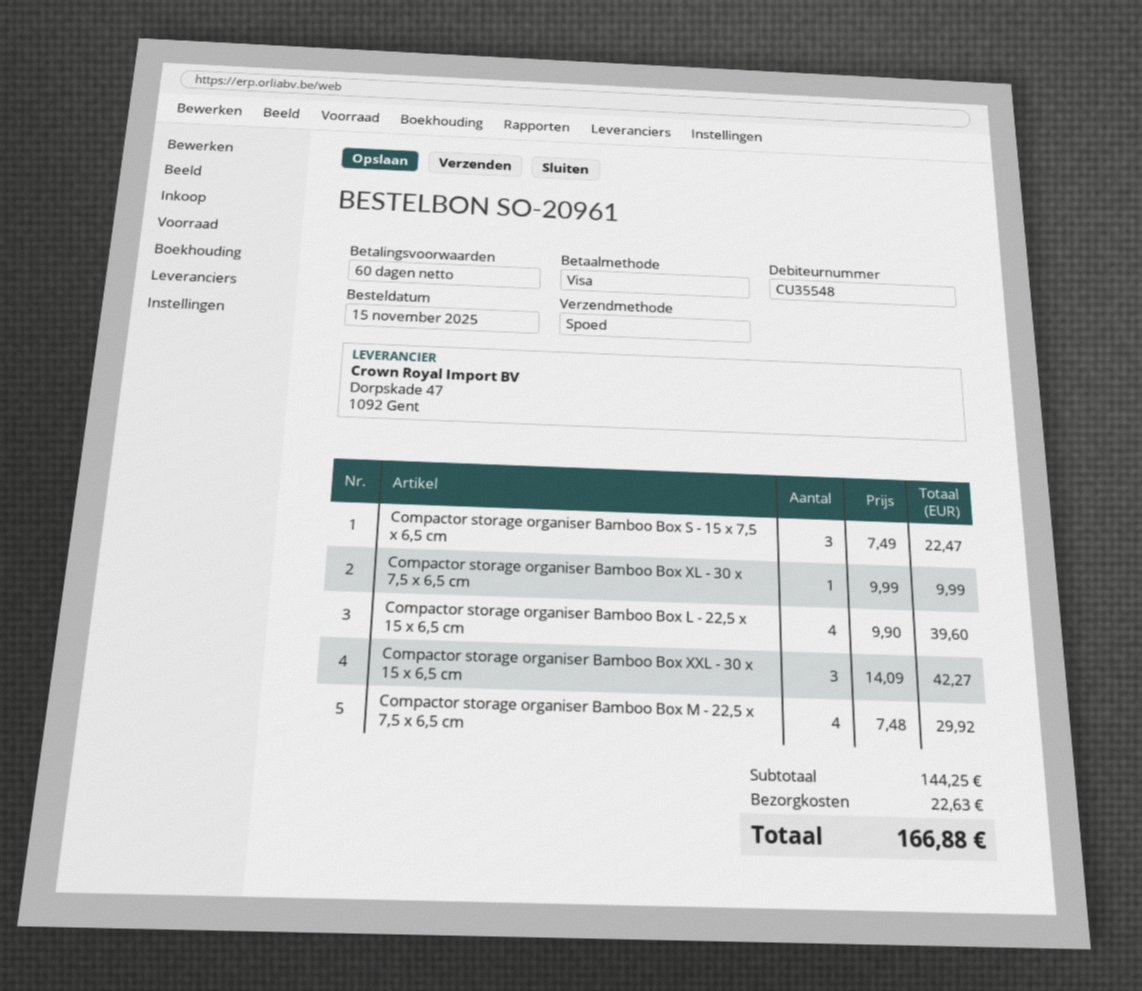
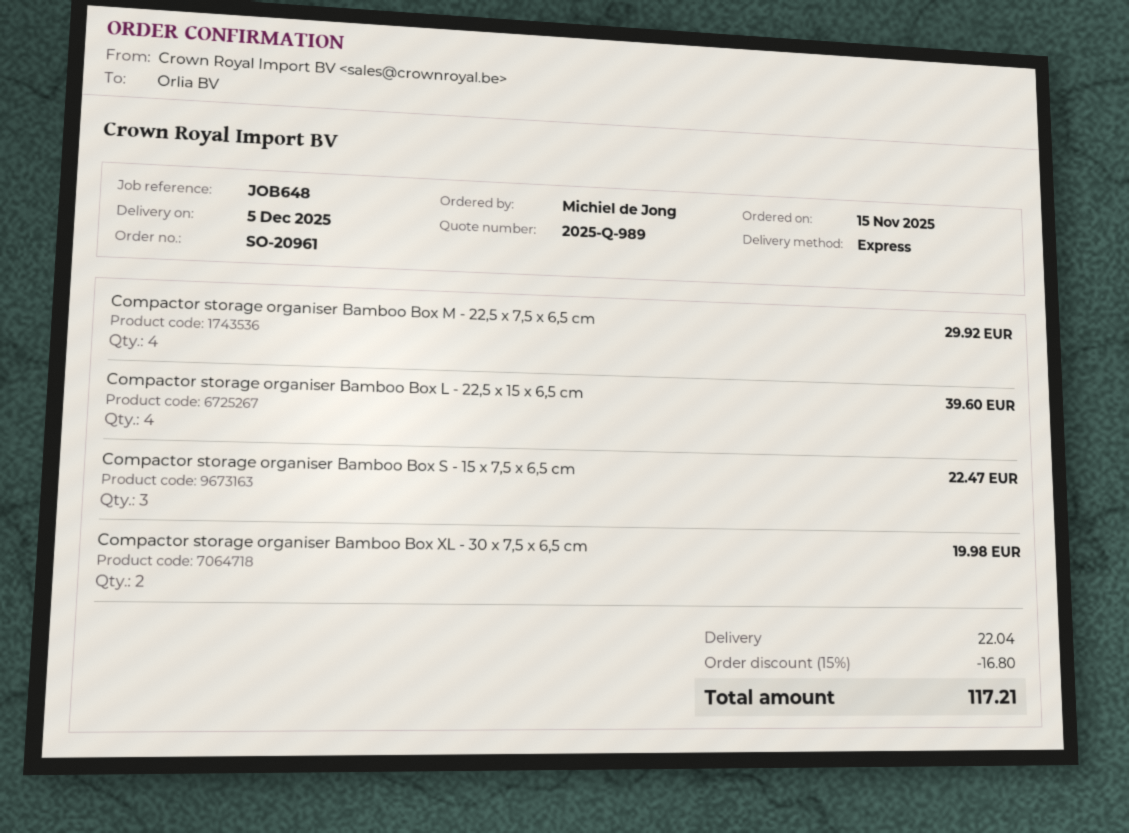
Compactor storage organiser Bamboo Box XL - 30 x 7,5 x 6,5 cm: 1 for 9.99 -> 2 for 19.98
Compactor storage organiser Bamboo Box XXL - 30 x 15 x 6,5 cm: 3 for 42.27 -> none
discount: none -> 15% = 16.80
shipping: 22.63 -> 22.04
total: 166.88 -> 117.21

